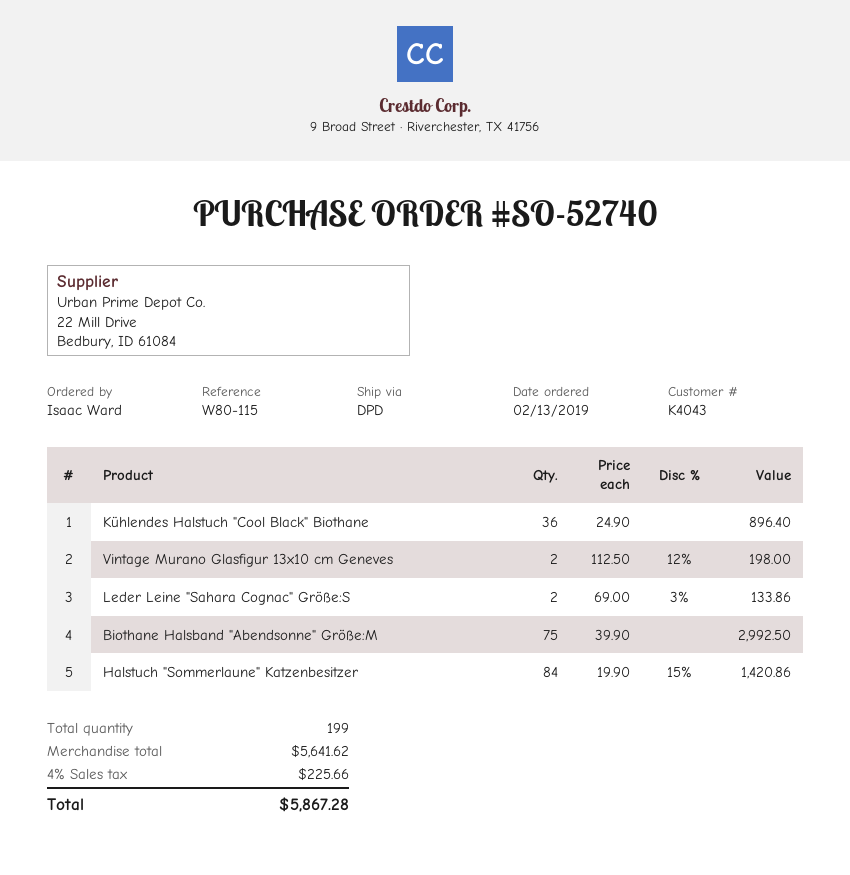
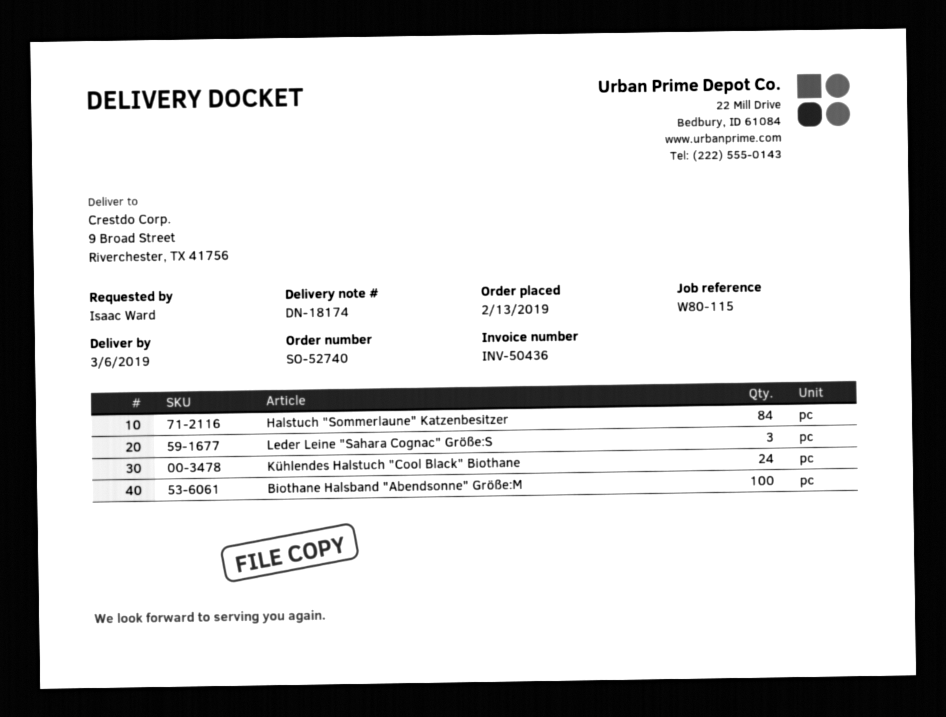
Kühlendes Halstuch "Cool Black" Biothane: 36 -> 24
Vintage Murano Glasfigur 13x10 cm Geneves: 2 -> none
Leder Leine "Sahara Cognac" Größe:S: 2 -> 3
Biothane Halsband "Abendsonne" Größe:M: 75 -> 100

